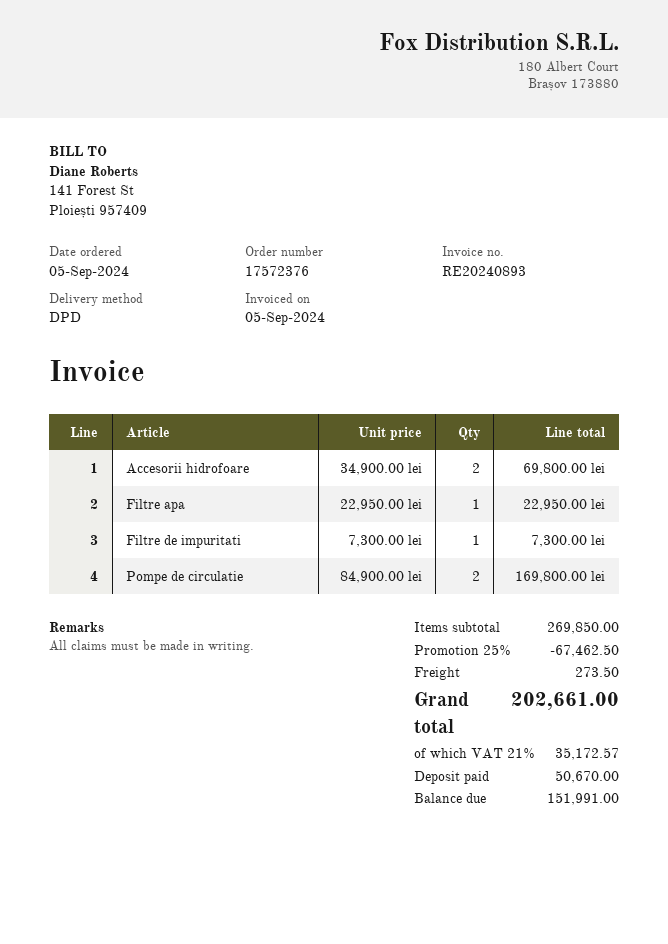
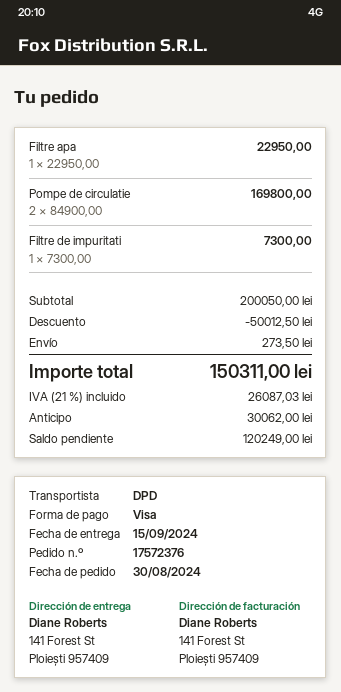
order date: 2024-09-05 -> 2024-08-30
Accesorii hidrofoare: 2 x 34900.00 = 69800.00 -> none
subtotal: 269850.00 -> 200050.00
discount: 67462.50 -> 50012.50
tax: 21% = 35172.57 -> 21% = 26087.03
total: 202661.00 -> 150311.00
deposit: 50670.00 -> 30062.00
balance: 151991.00 -> 120249.00

